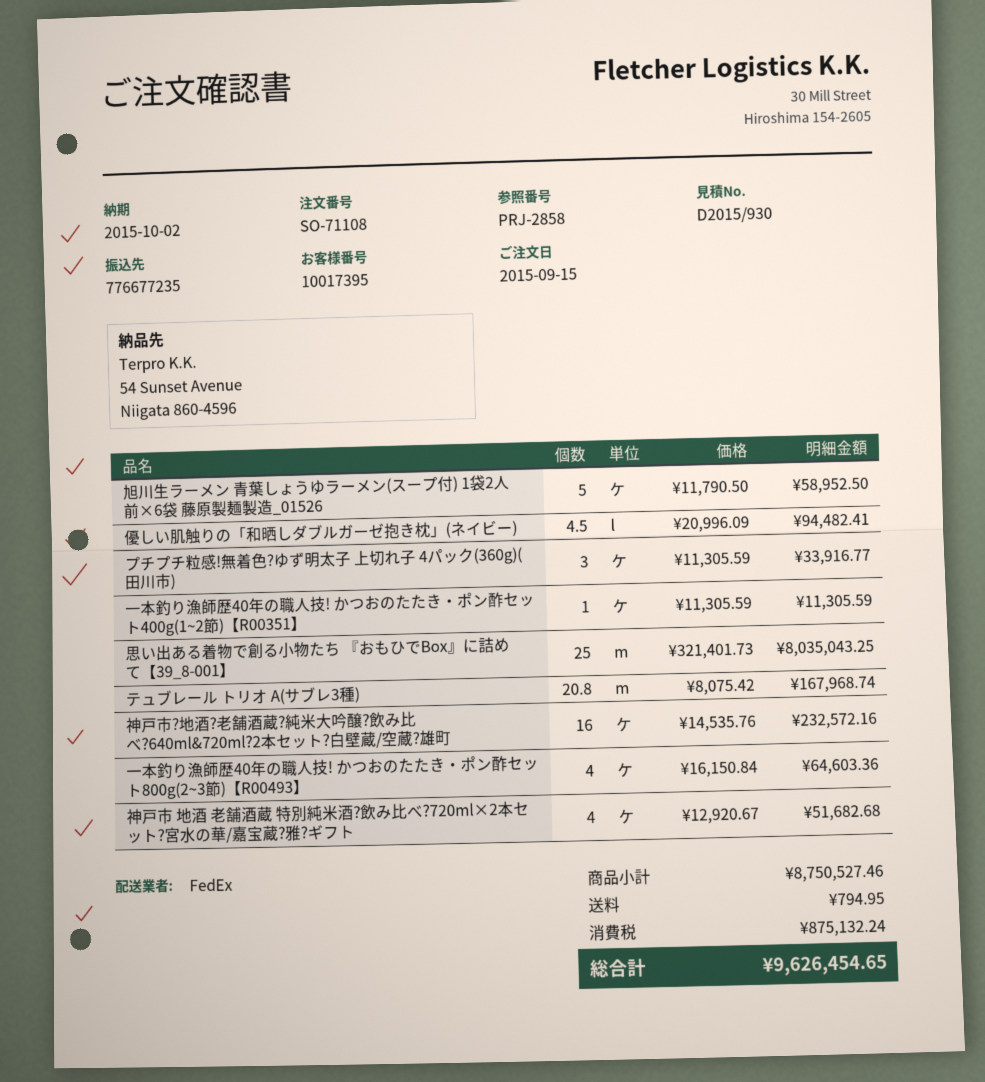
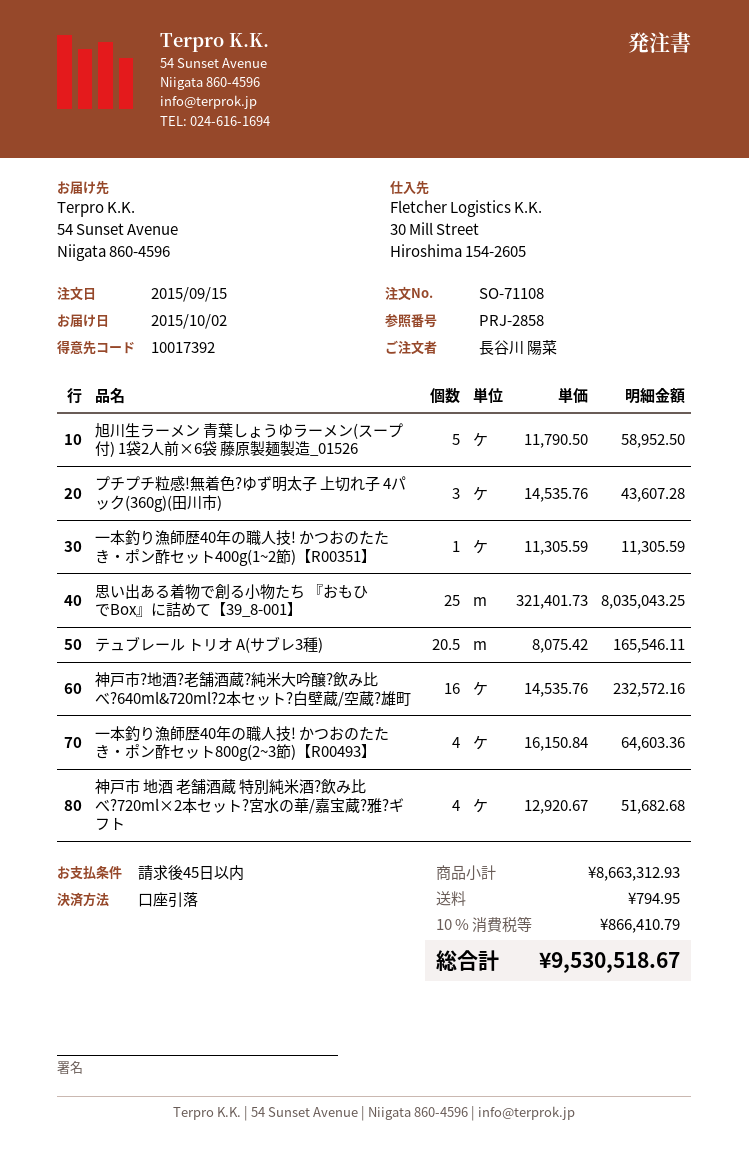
customer number: 10017395 -> 10017392
優しい肌触りの「和晒しダブルガーゼ抱き枕」(ネイビー): 4.5 x 20996.09 = 94482.41 -> none
プチプチ粒感!無着色?ゆず明太子 上切れ子 4パック(360g)(田川市): 3 x 11305.59 = 33916.77 -> 3 x 14535.76 = 43607.28
テュブレール トリオ A(サブレ3種): 20.8 x 8075.42 = 167968.74 -> 20.5 x 8075.42 = 165546.11
subtotal: 8750527.46 -> 8663312.93
tax: 875132.24 -> 866410.79
total: 9626454.65 -> 9530518.67

